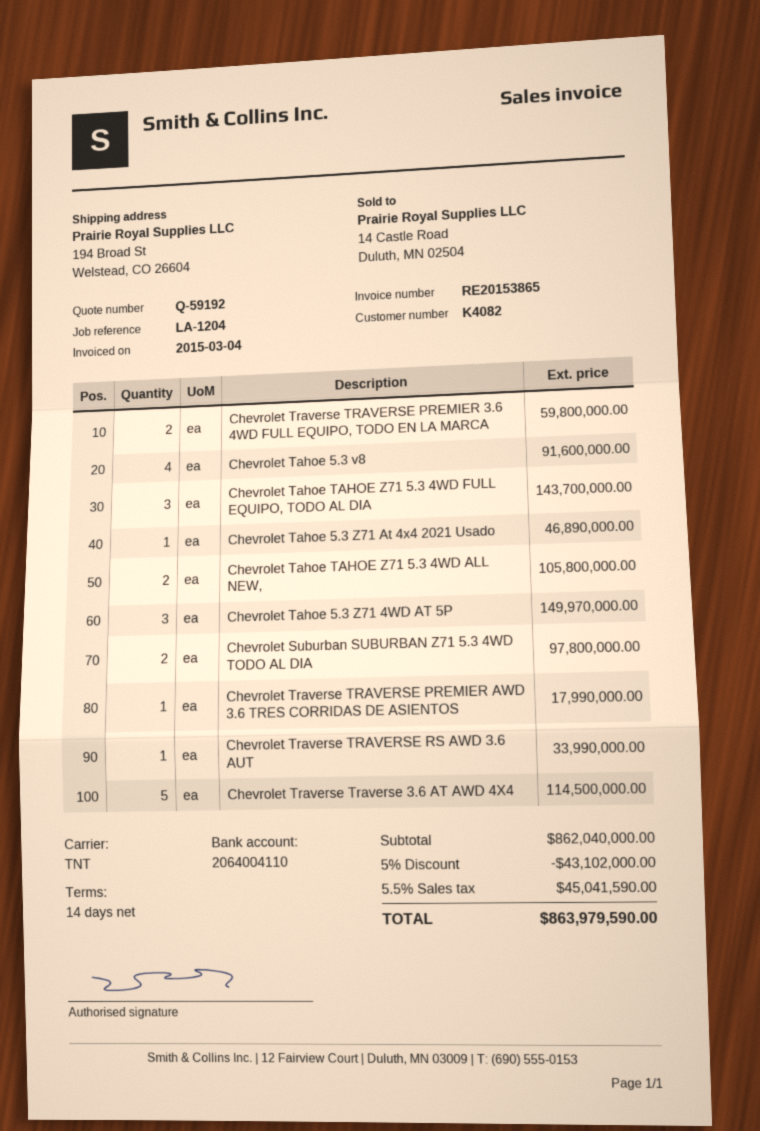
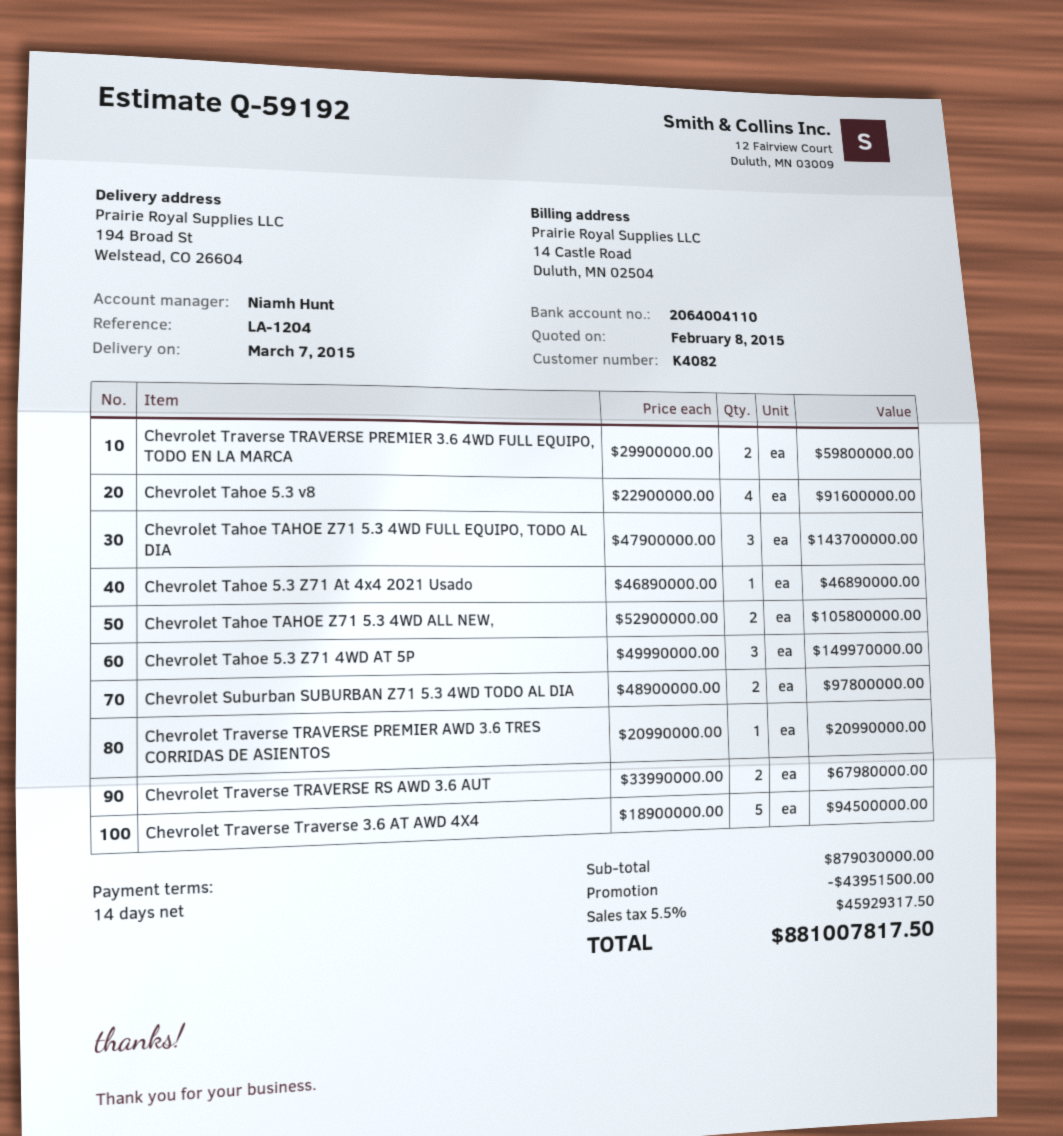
Chevrolet Traverse TRAVERSE PREMIER AWD 3.6 TRES CORRIDAS DE ASIENTOS: 1 for 17990000.00 -> 1 for 20990000.00
Chevrolet Traverse TRAVERSE RS AWD 3.6 AUT: 1 for 33990000.00 -> 2 for 67980000.00
Chevrolet Traverse Traverse 3.6 AT AWD 4X4: 5 for 114500000.00 -> 5 for 94500000.00
subtotal: 862040000.00 -> 879030000.00
discount: 43102000.00 -> 43951500.00
tax: 5.5% = 45041590.00 -> 5.5% = 45929317.50
total: 863979590.00 -> 881007817.50

